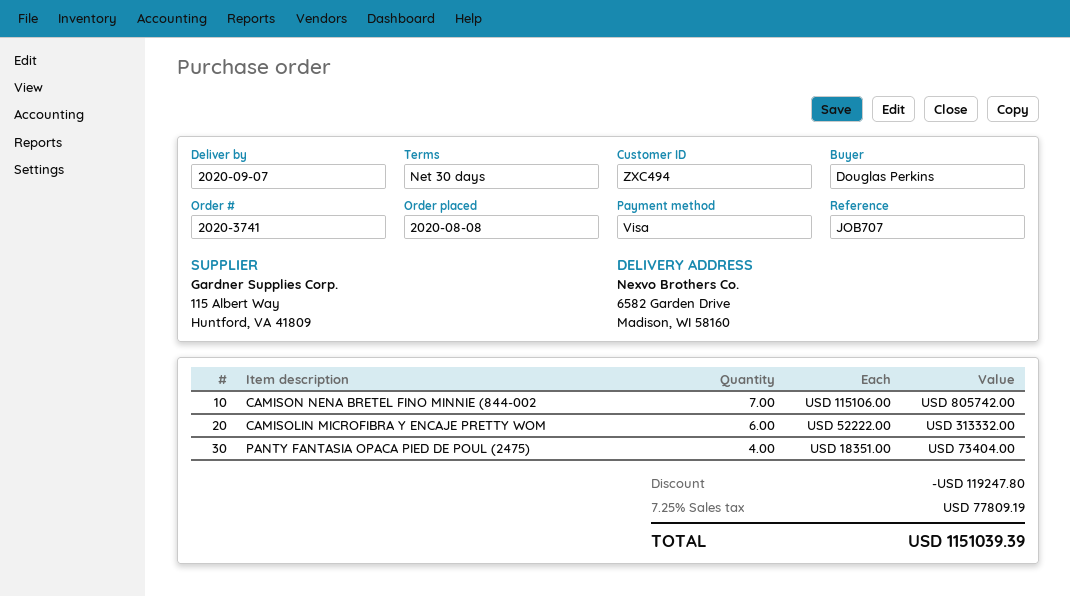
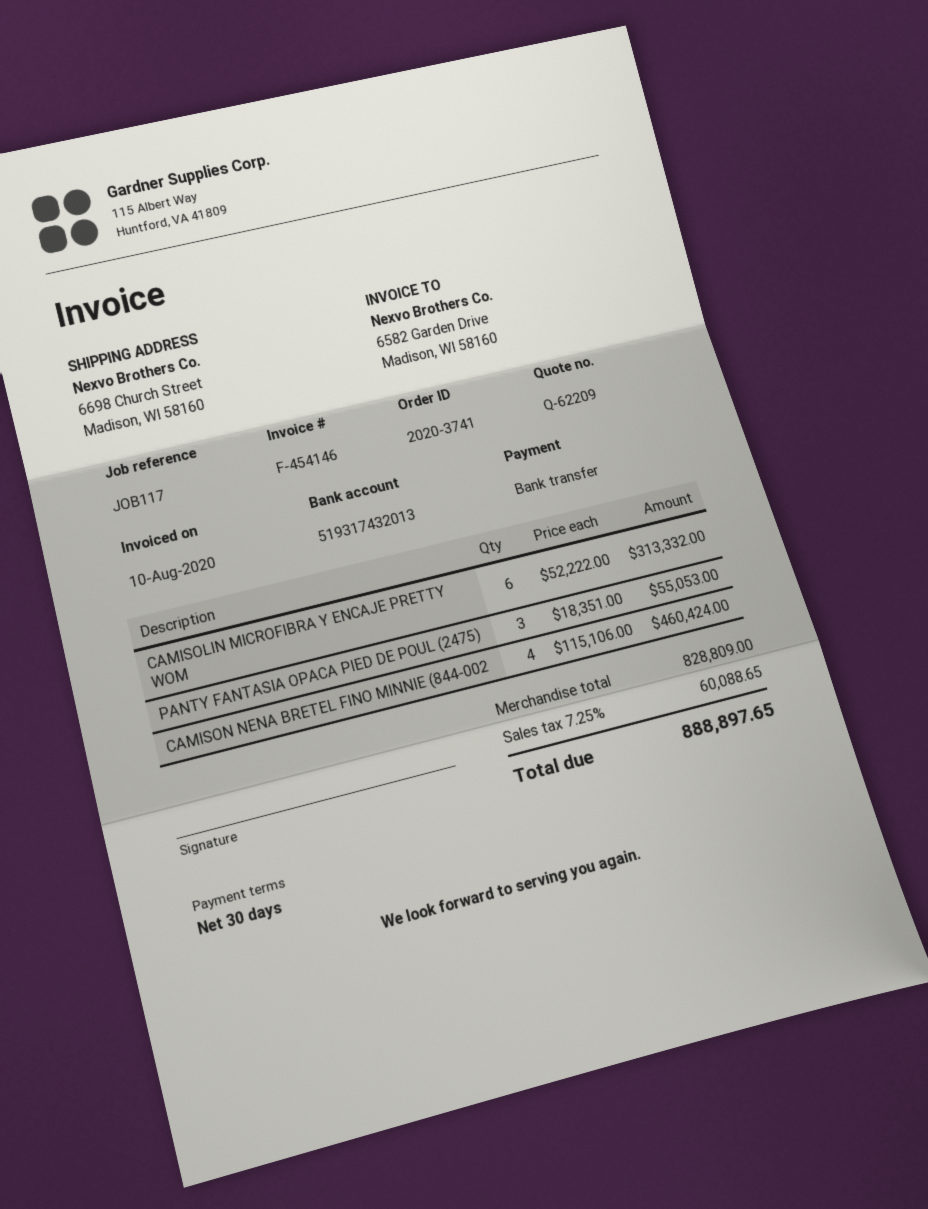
reference: JOB707 -> JOB117
payment method: Visa -> bank transfer
ship to: 6582 Garden Drive, Madison, WI 58160 -> 6698 Church Street, Madison, WI 58160
CAMISON NENA BRETEL FINO MINNIE (844-002: 7 x 115106.00 = 805742.00 -> 4 x 115106.00 = 460424.00
PANTY FANTASIA OPACA PIED DE POUL (2475): 4 x 18351.00 = 73404.00 -> 3 x 18351.00 = 55053.00
discount: 119247.80 -> none
tax: 7.25% = 77809.19 -> 7.25% = 60088.65
total: 1151039.39 -> 888897.65

